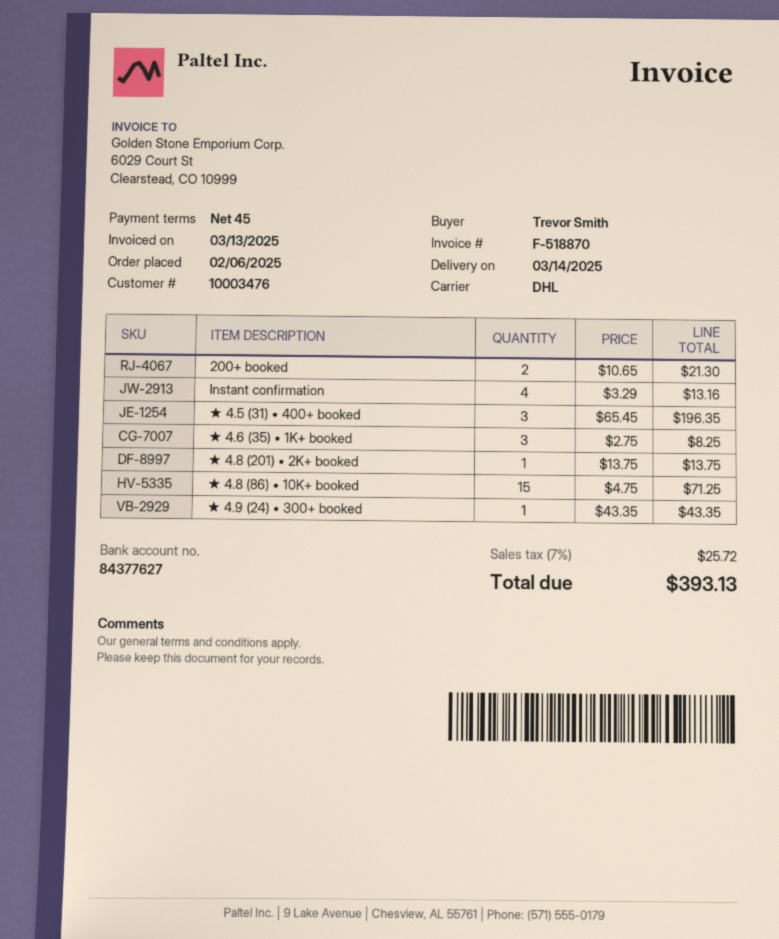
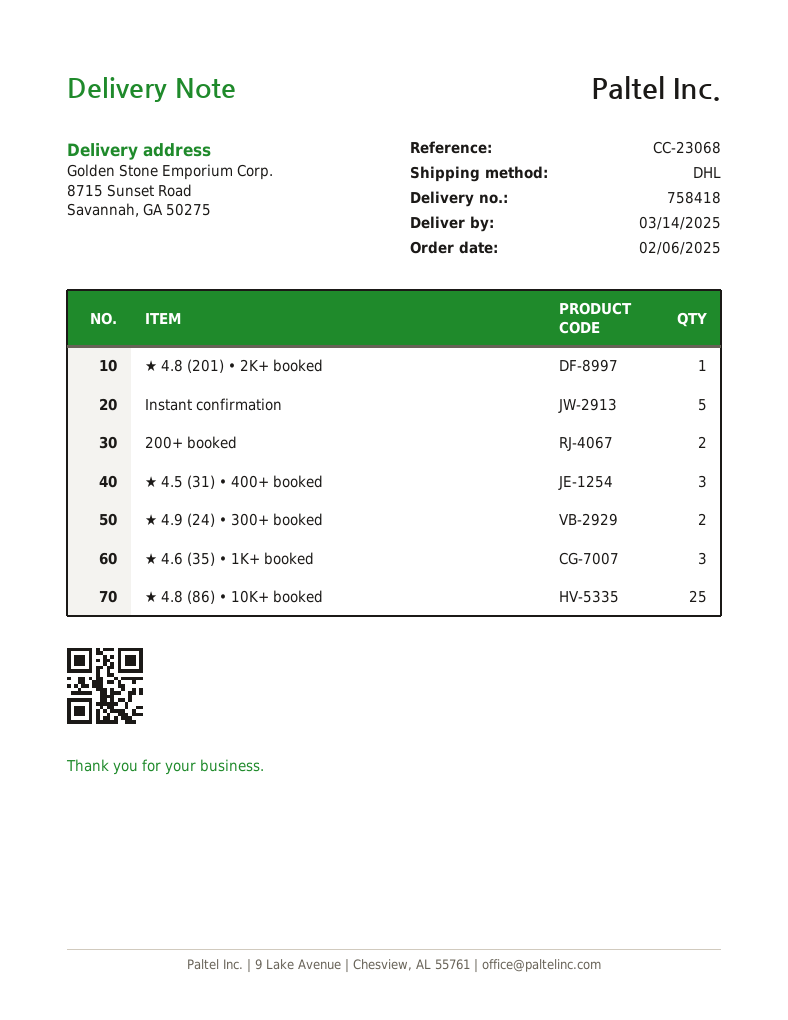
Instant confirmation: 4 -> 5
★ 4.8 (86) • 10K+ booked: 15 -> 25
★ 4.9 (24) • 300+ booked: 1 -> 2

